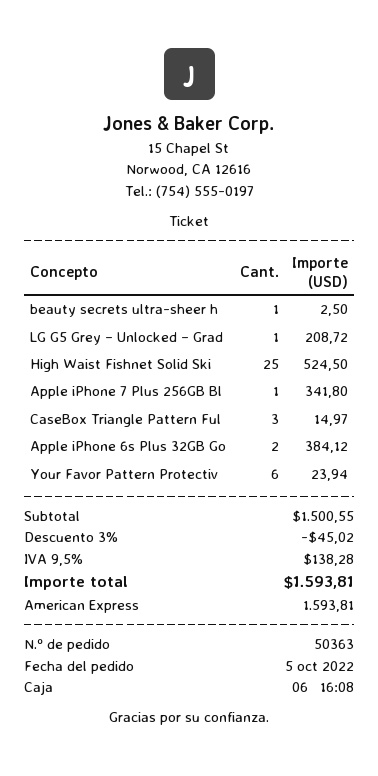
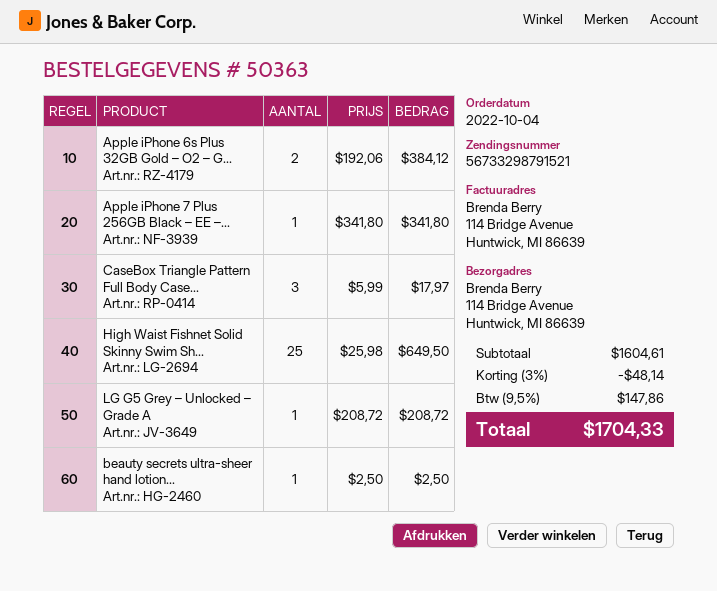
order date: 2022-10-05 -> 2022-10-04
High Waist Fishnet Solid Ski: 25 for 524.50 -> 25 for 649.50
CaseBox Triangle Pattern Ful: 3 for 14.97 -> 3 for 17.97
Your Favor Pattern Protectiv: 6 for 23.94 -> none
subtotal: 1500.55 -> 1604.61
discount: 3% = 45.02 -> 3% = 48.14
tax: 9.5% = 138.28 -> 9.5% = 147.86
total: 1593.81 -> 1704.33

